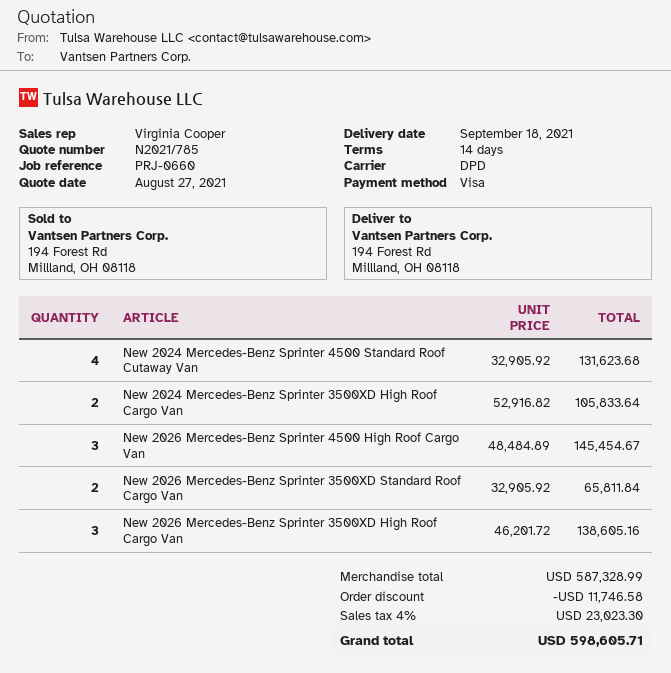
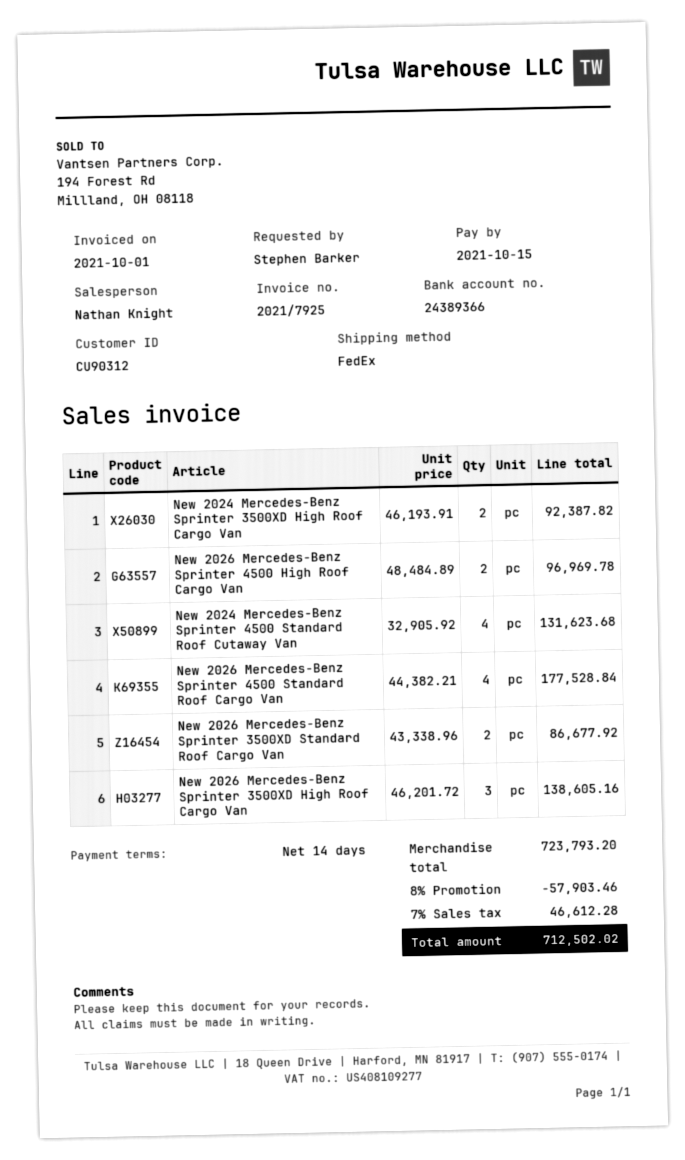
sales rep: Virginia Cooper -> Nathan Knight
shipping method: DPD -> FedEx
New 2024 Mercedes-Benz Sprinter 3500XD High Roof Cargo Van: 2 x 52916.82 = 105833.64 -> 2 x 46193.91 = 92387.82
New 2026 Mercedes-Benz Sprinter 4500 High Roof Cargo Van: 3 x 48484.89 = 145454.67 -> 2 x 48484.89 = 96969.78
New 2026 Mercedes-Benz Sprinter 3500XD Standard Roof Cargo Van: 2 x 32905.92 = 65811.84 -> 2 x 43338.96 = 86677.92
New 2026 Mercedes-Benz Sprinter 4500 Standard Roof Cargo Van: none -> 4 x 44382.21 = 177528.84
subtotal: 587328.99 -> 723793.20
discount: 11746.58 -> 57903.46
tax: 4% = 23023.30 -> 7% = 46612.28
total: 598605.71 -> 712502.02

